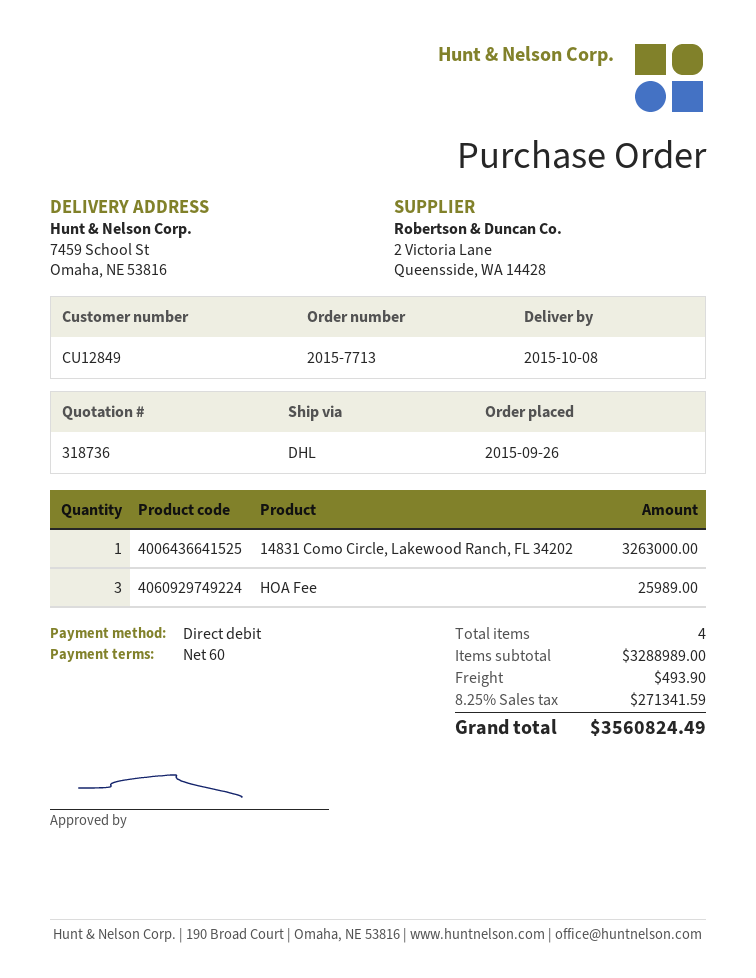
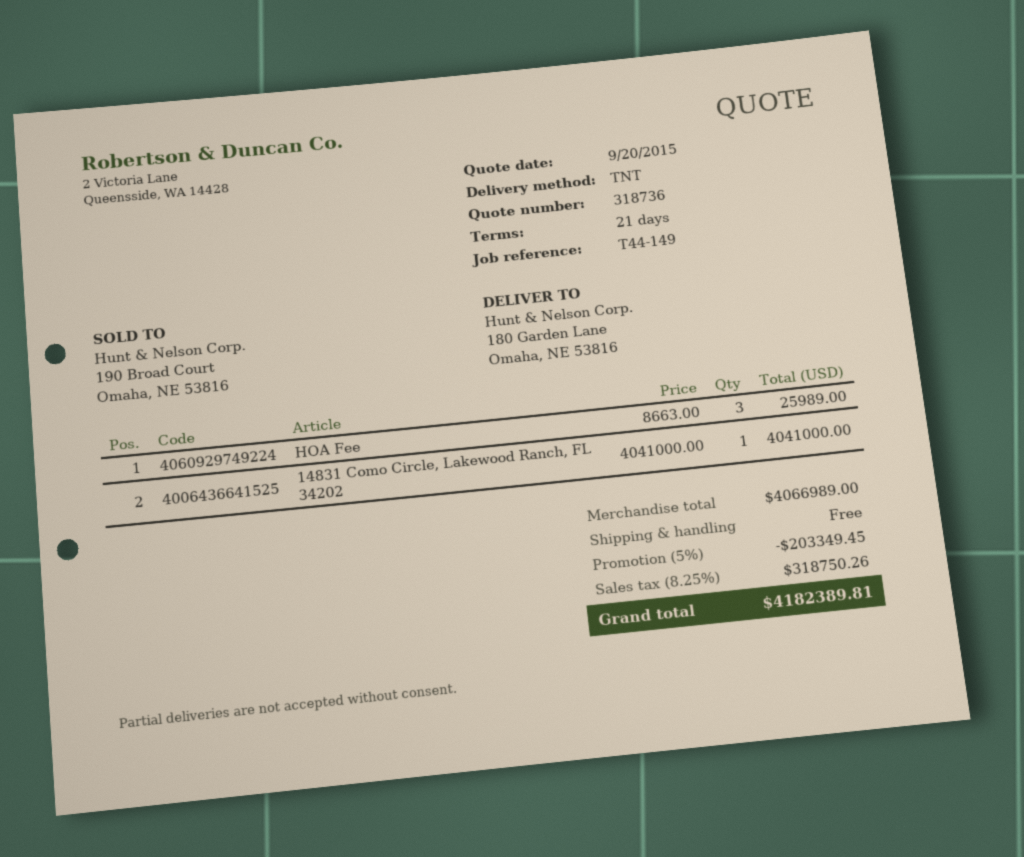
payment terms: 60 days -> 21 days
shipping method: DHL -> TNT
ship to: 7459 School St, Omaha, NE 53816 -> 180 Garden Lane, Omaha, NE 53816
14831 Como Circle, Lakewood Ranch, FL 34202: 1 for 3263000.00 -> 1 for 4041000.00
subtotal: 3288989.00 -> 4066989.00
discount: none -> 5% = 203349.45
shipping: 493.90 -> 0.00
tax: 8.25% = 271341.59 -> 8.25% = 318750.26
total: 3560824.49 -> 4182389.81

